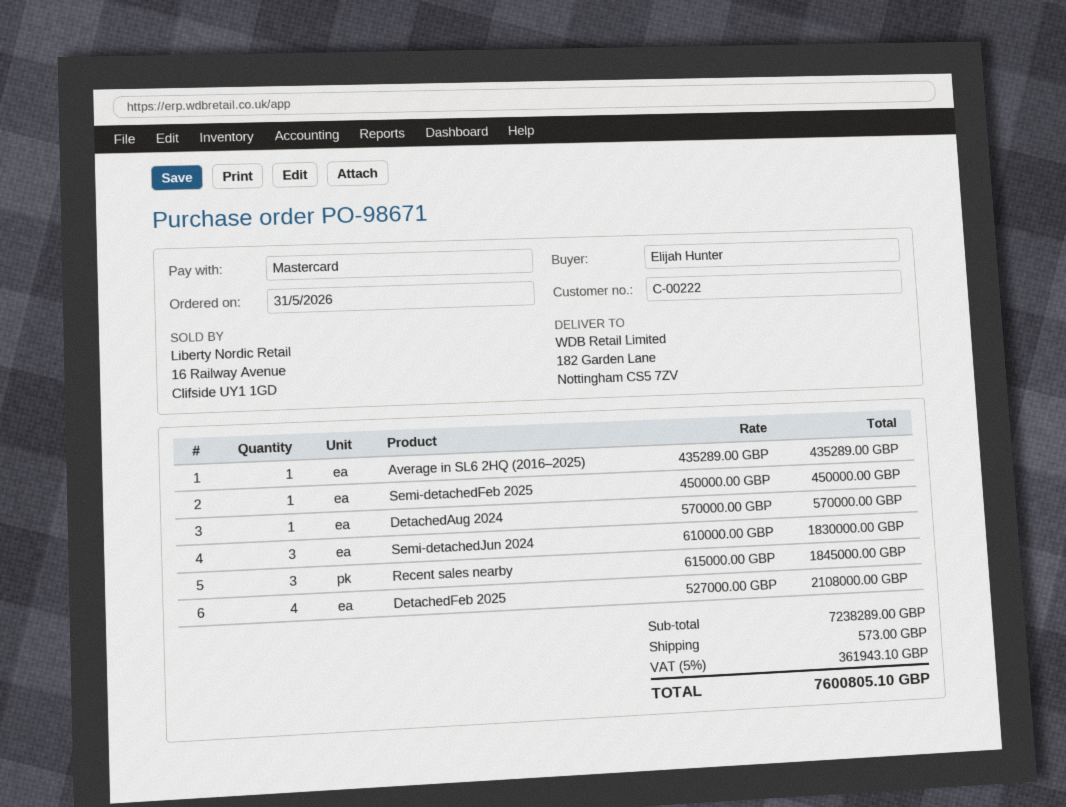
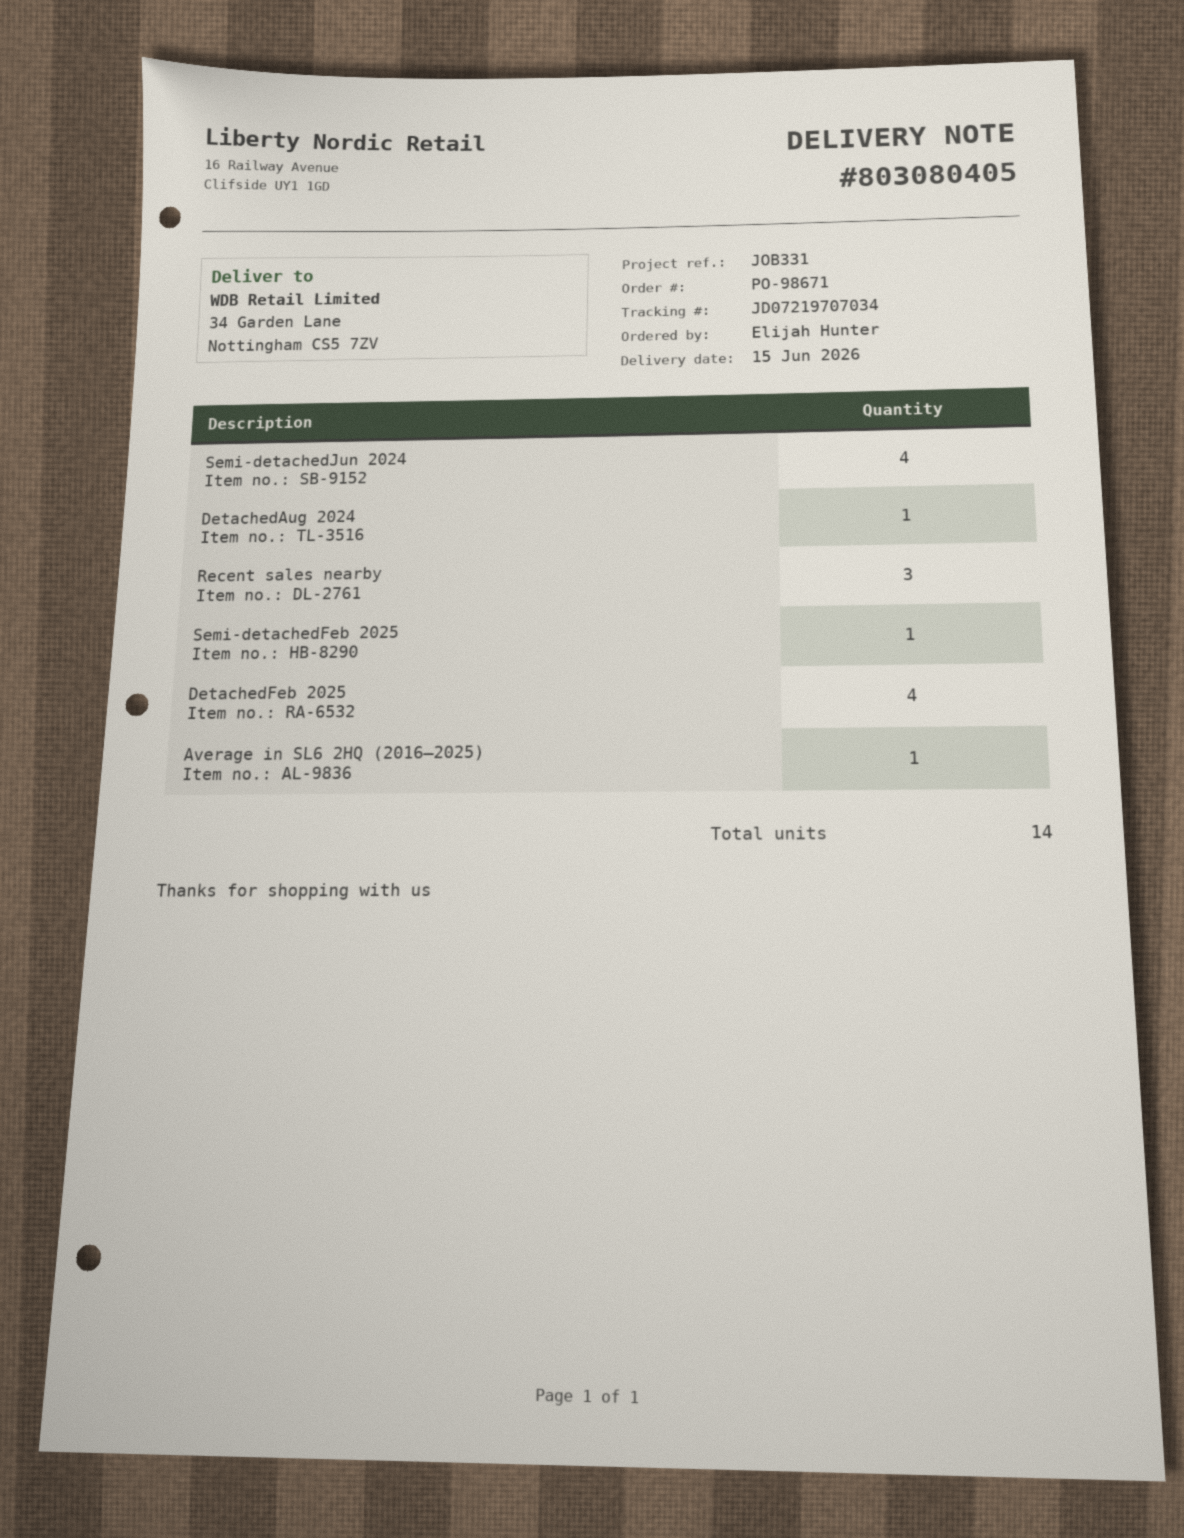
ship to: 182 Garden Lane, Nottingham CS5 7ZV -> 34 Garden Lane, Nottingham CS5 7ZV
Semi-detachedJun 2024: 3 -> 4

